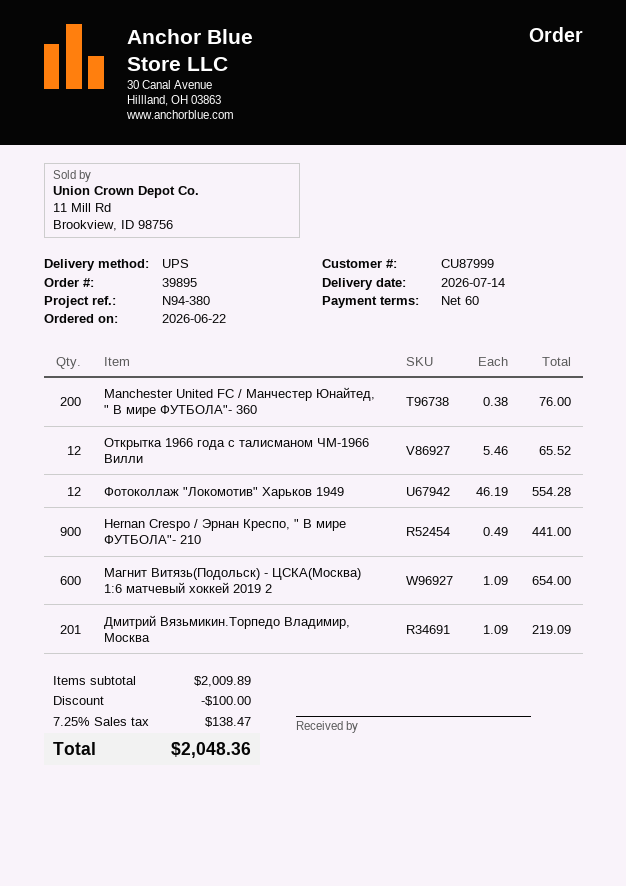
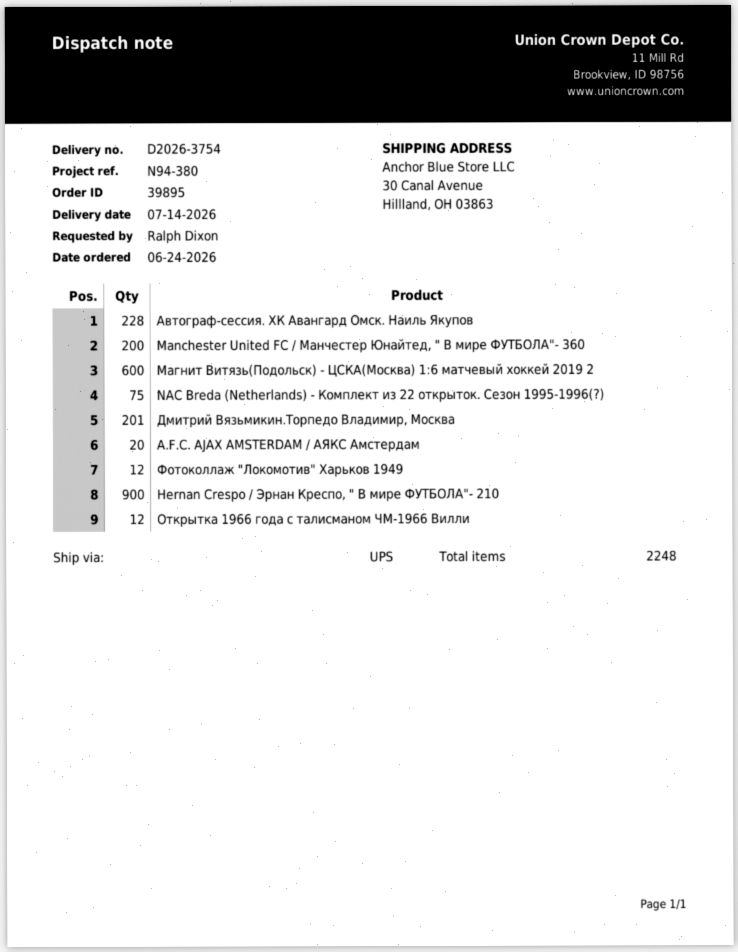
order date: 2026-06-22 -> 2026-06-24
Автограф-сессия. ХК Авангард Омск. Наиль Якупов: none -> 228
NAC Breda (Netherlands) - Комплект из 22 открыток. Сезон 1995-1996(?): none -> 75
A.F.C. AJAX AMSTERDAM / АЯКС Амстердам: none -> 20

